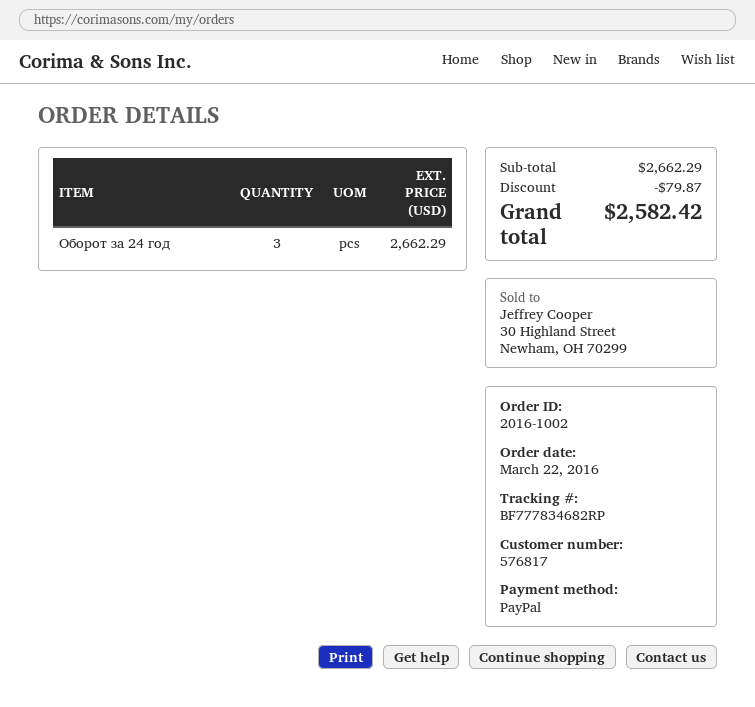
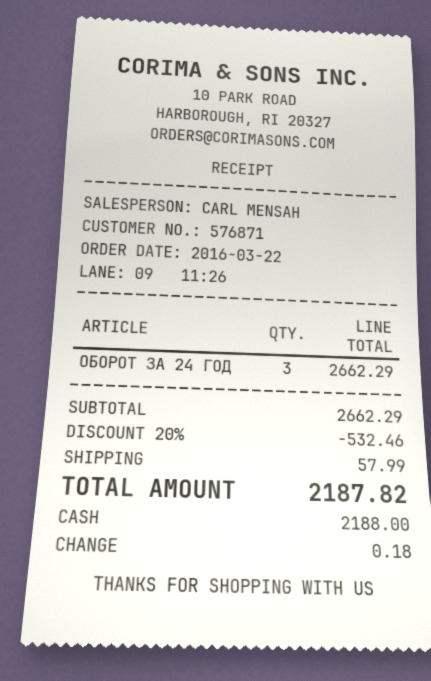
customer number: 576817 -> 576871
payment method: PayPal -> cash
discount: 79.87 -> 532.46
shipping: none -> 57.99
total: 2582.42 -> 2187.82

